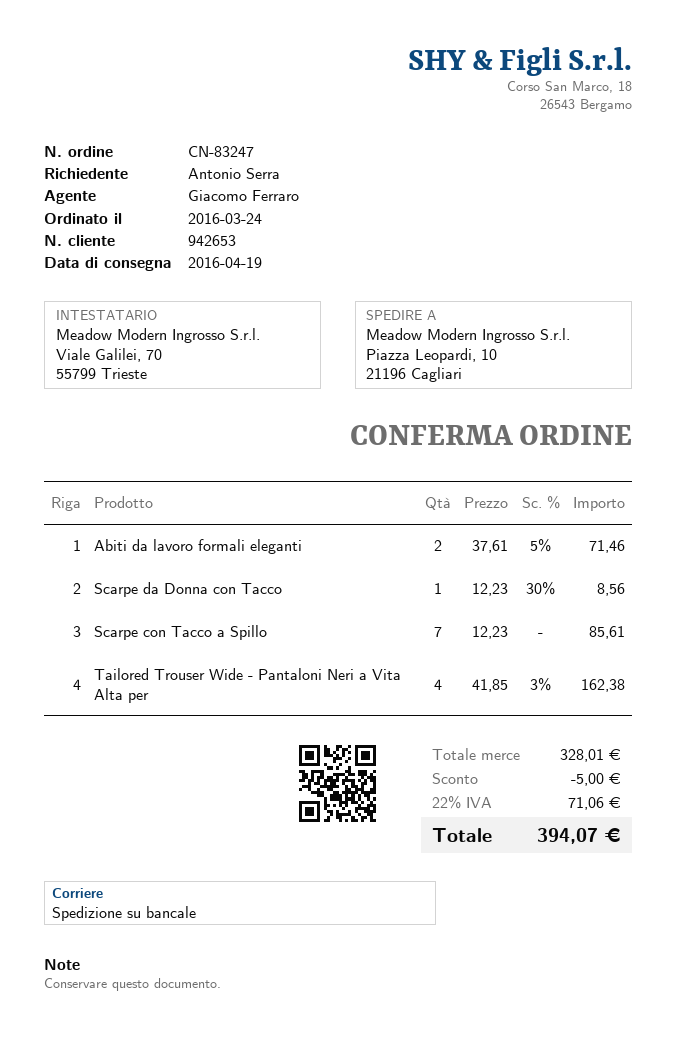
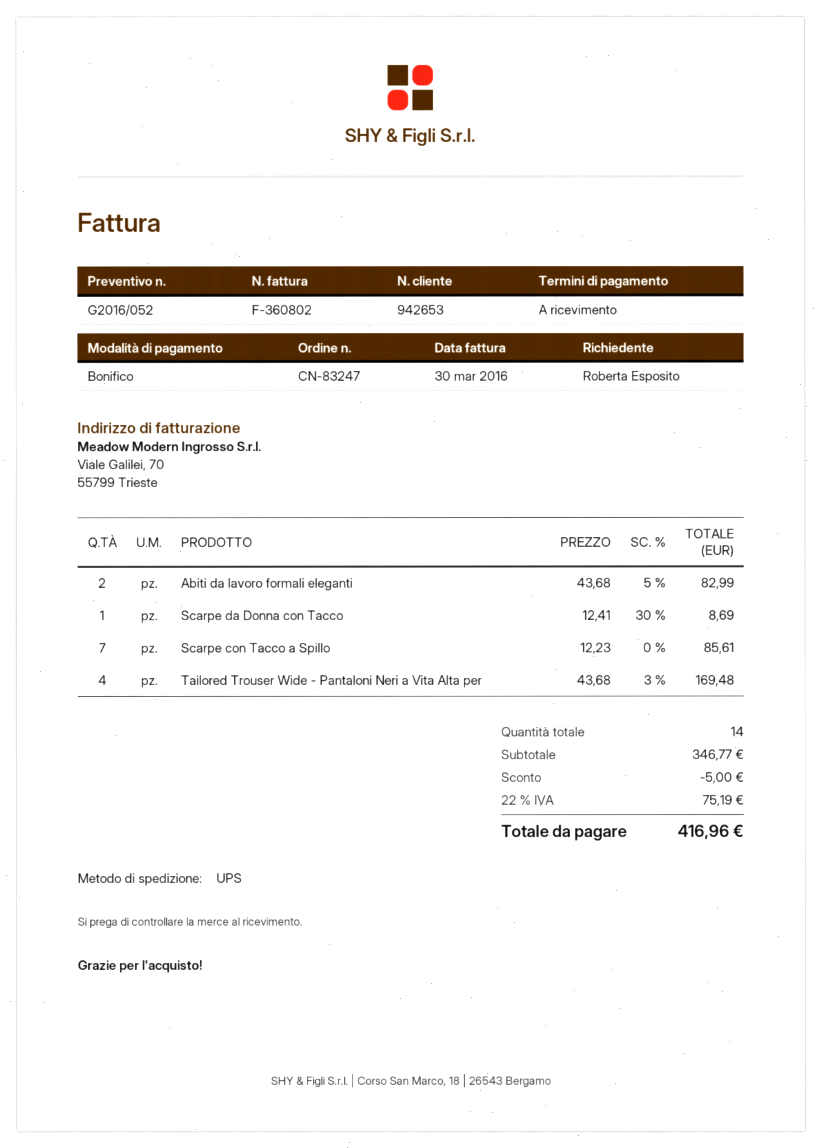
ordered by: Antonio Serra -> Roberta Esposito
shipping method: pallet freight -> UPS
Abiti da lavoro formali eleganti: 2 x 37.61 - 5% = 71.46 -> 2 x 43.68 - 5% = 82.99
Scarpe da Donna con Tacco: 1 x 12.23 - 30% = 8.56 -> 1 x 12.41 - 30% = 8.69
Tailored Trouser Wide - Pantaloni Neri a Vita Alta per: 4 x 41.85 - 3% = 162.38 -> 4 x 43.68 - 3% = 169.48
subtotal: 328.01 -> 346.77
tax: 22% = 71.06 -> 22% = 75.19
total: 394.07 -> 416.96

